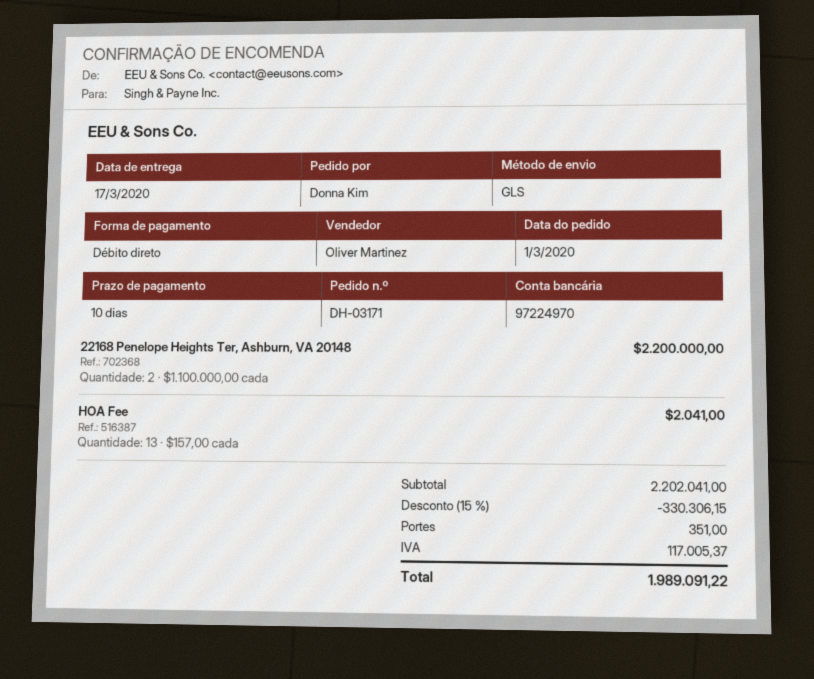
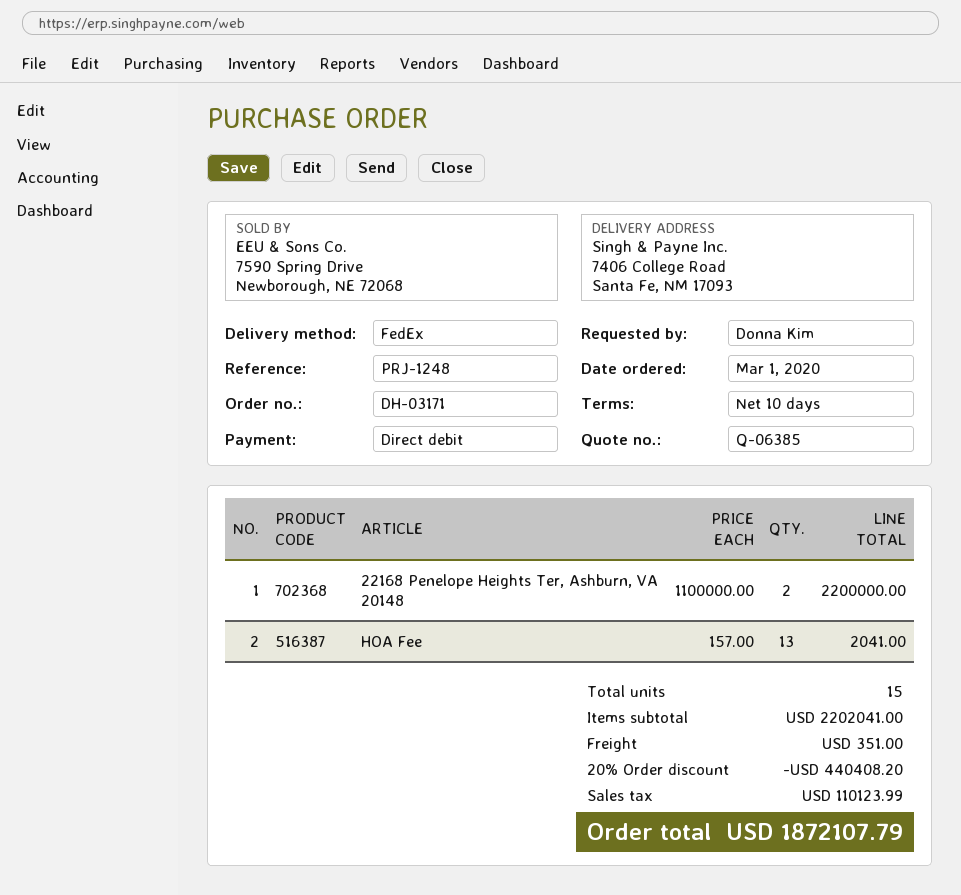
shipping method: GLS -> FedEx
discount: 15% = 330306.15 -> 20% = 440408.20
tax: 117005.37 -> 110123.99
total: 1989091.22 -> 1872107.79

